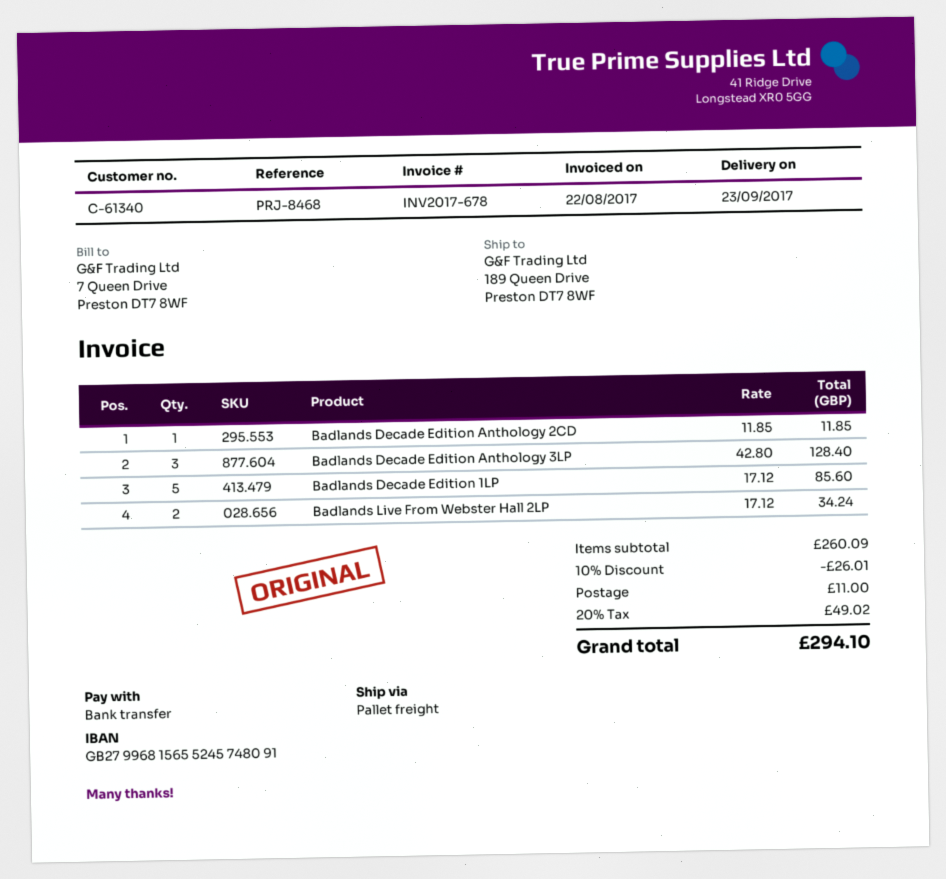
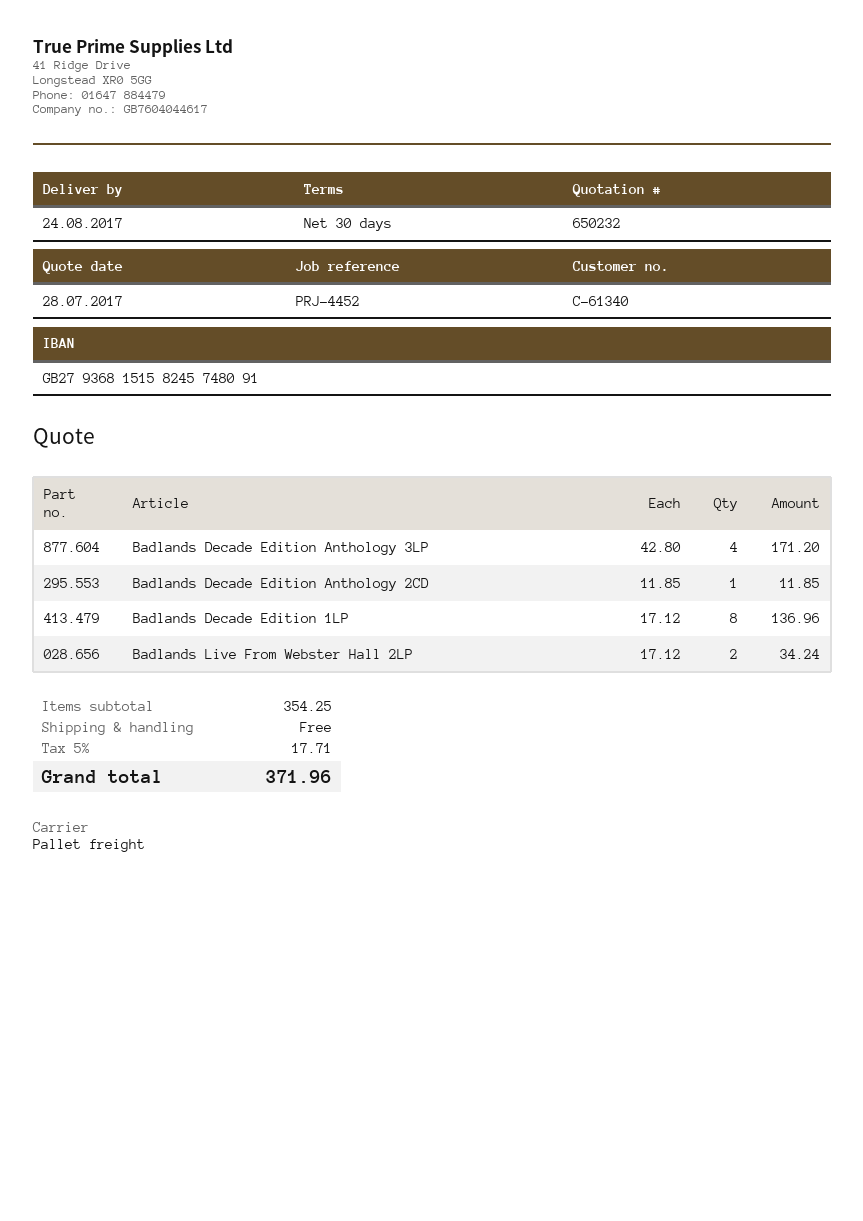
delivery date: 2017-09-23 -> 2017-08-24
reference: PRJ-8468 -> PRJ-4452
bank account: GB27996815655245748091 -> GB27936815158245748091
Badlands Decade Edition Anthology 3LP: 3 x 42.80 = 128.40 -> 4 x 42.80 = 171.20
Badlands Decade Edition 1LP: 5 x 17.12 = 85.60 -> 8 x 17.12 = 136.96
subtotal: 260.09 -> 354.25
discount: 10% = 26.01 -> none
shipping: 11.00 -> 0.00
tax: 20% = 49.02 -> 5% = 17.71
total: 294.10 -> 371.96

